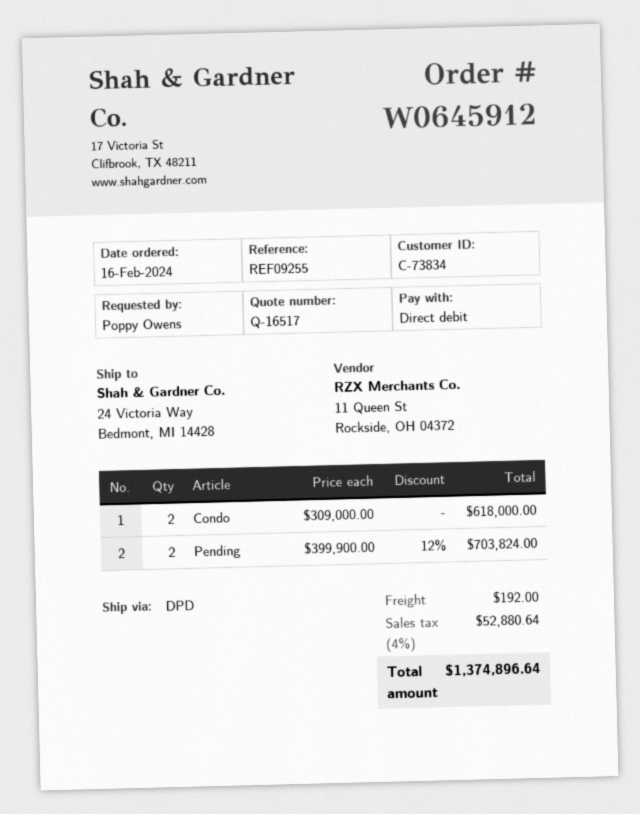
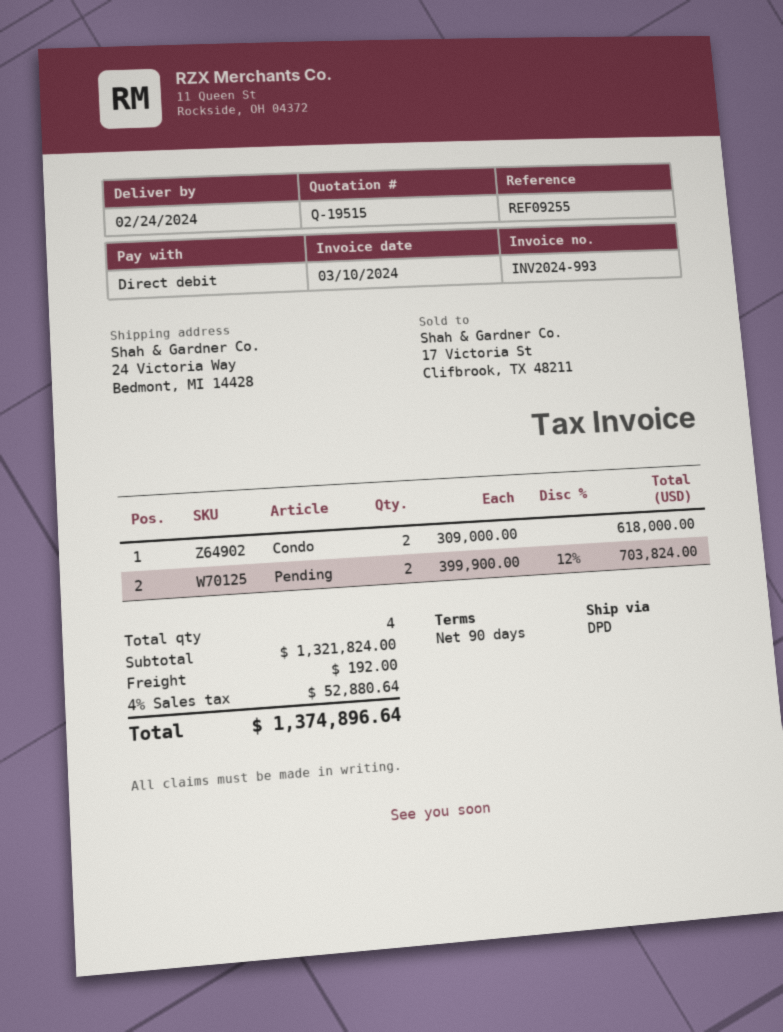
quote number: Q-16517 -> Q-19515

